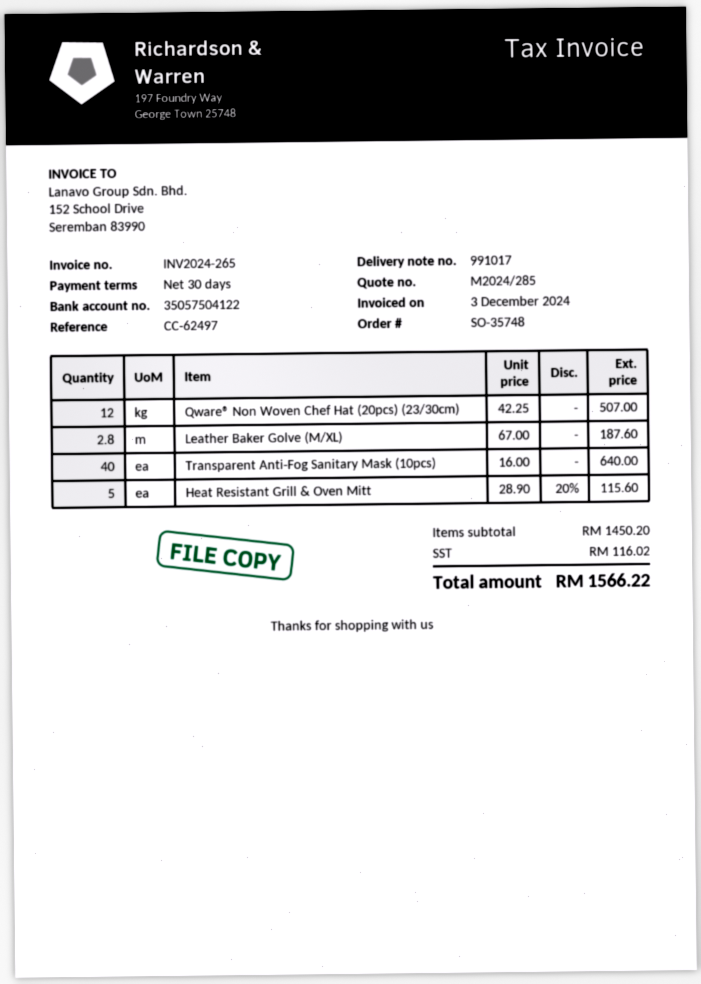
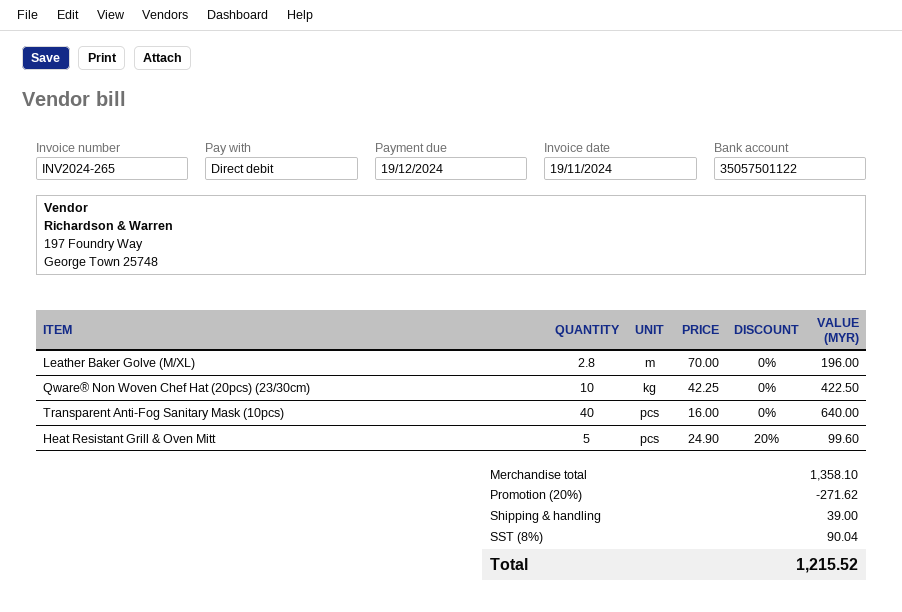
invoice date: 2024-12-03 -> 2024-11-19
bank account: 35057504122 -> 35057501122
Qware® Non Woven Chef Hat (20pcs) (23/30cm): 12 x 42.25 = 507.00 -> 10 x 42.25 = 422.50
Leather Baker Golve (M/XL): 2.8 x 67.00 = 187.60 -> 2.8 x 70.00 = 196.00
Heat Resistant Grill & Oven Mitt: 5 x 28.90 - 20% = 115.60 -> 5 x 24.90 - 20% = 99.60
subtotal: 1450.20 -> 1358.10
discount: none -> 20% = 271.62
shipping: none -> 39.00
tax: 116.02 -> 90.04
total: 1566.22 -> 1215.52

